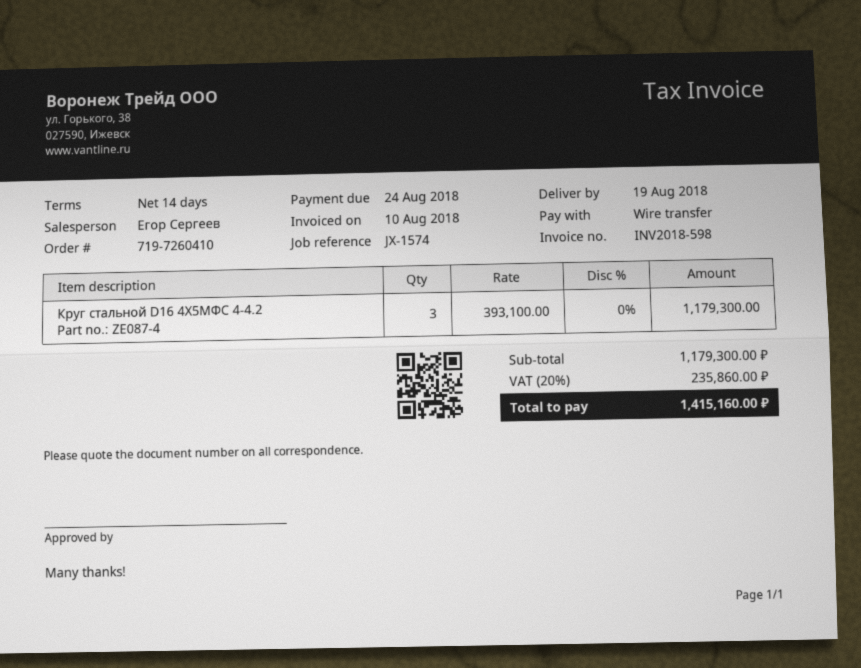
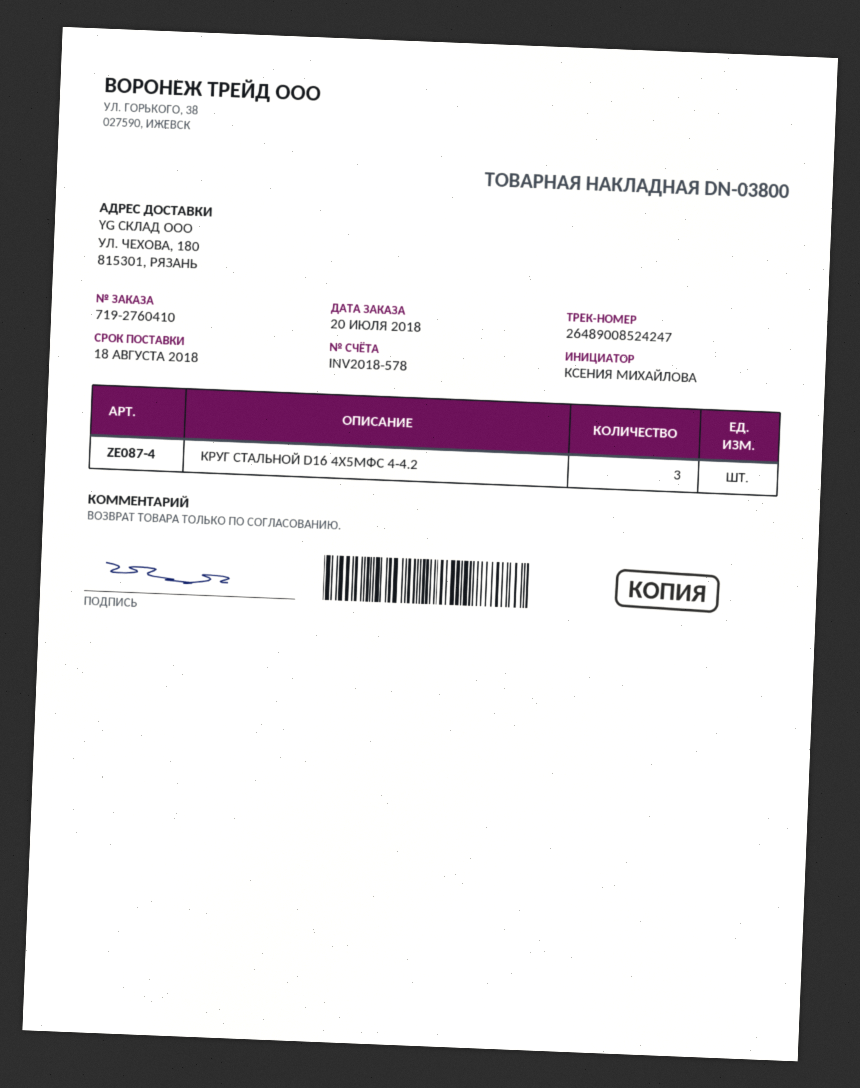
order number: 719-7260410 -> 719-2760410
delivery date: 2018-08-19 -> 2018-08-18
invoice number: INV2018-598 -> INV2018-578

